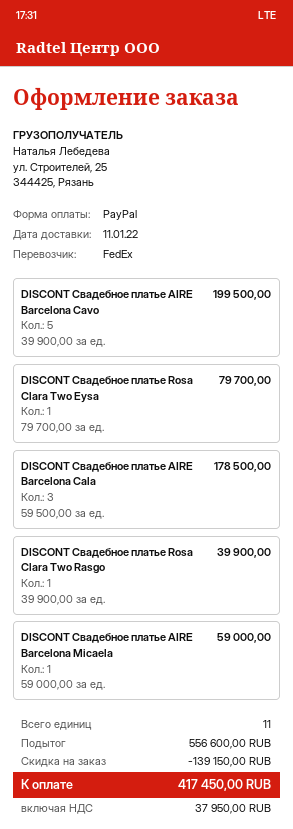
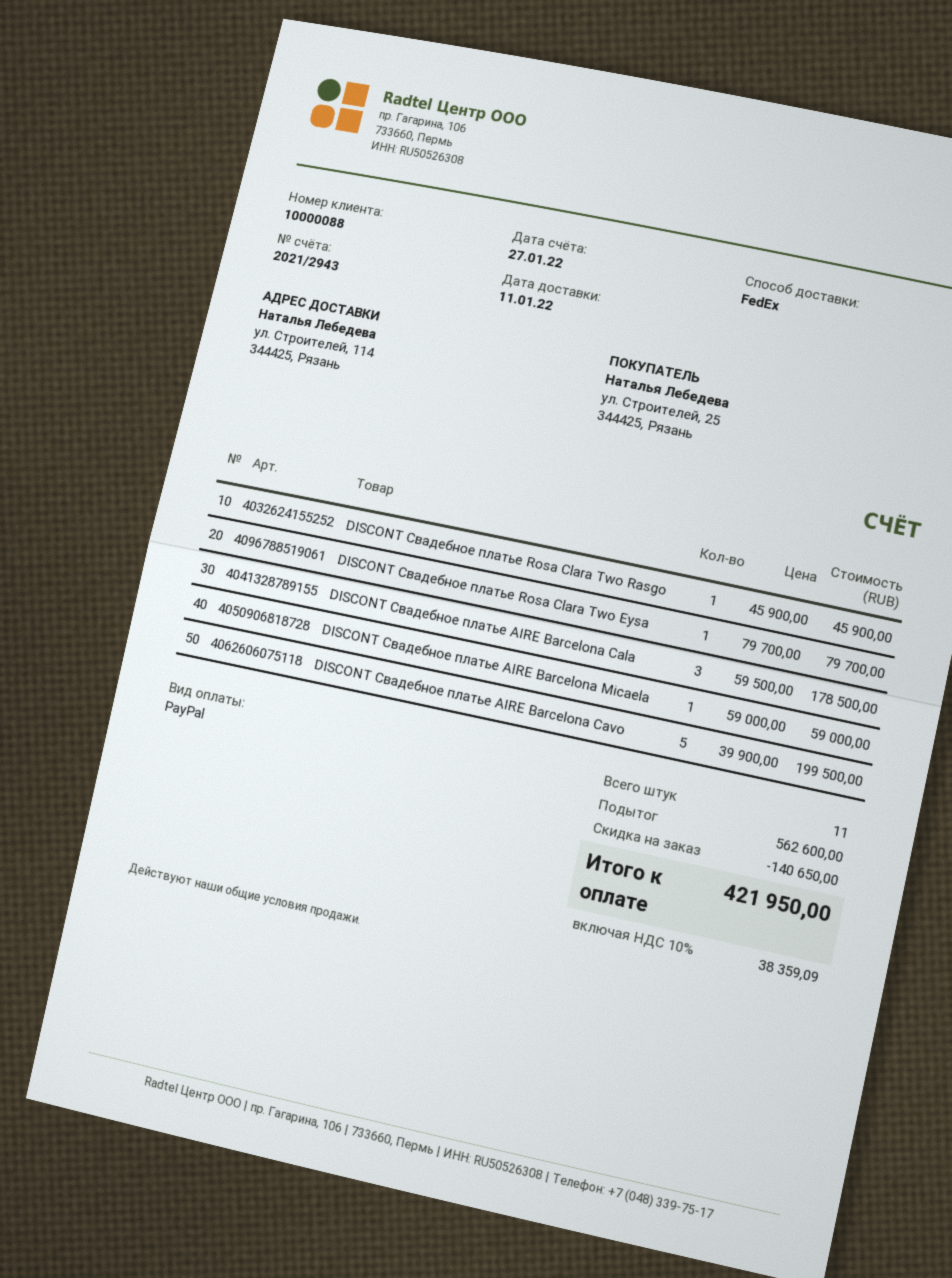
ship to: ул. Строителей, 25, 344425, Рязань -> ул. Строителей, 114, 344425, Рязань
DISCONT Свадебное платье Rosa Clara Two Rasgo: 1 x 39900.00 = 39900.00 -> 1 x 45900.00 = 45900.00
subtotal: 556600.00 -> 562600.00
discount: 139150.00 -> 140650.00
tax: 37950.00 -> 38359.09
total: 417450.00 -> 421950.00

